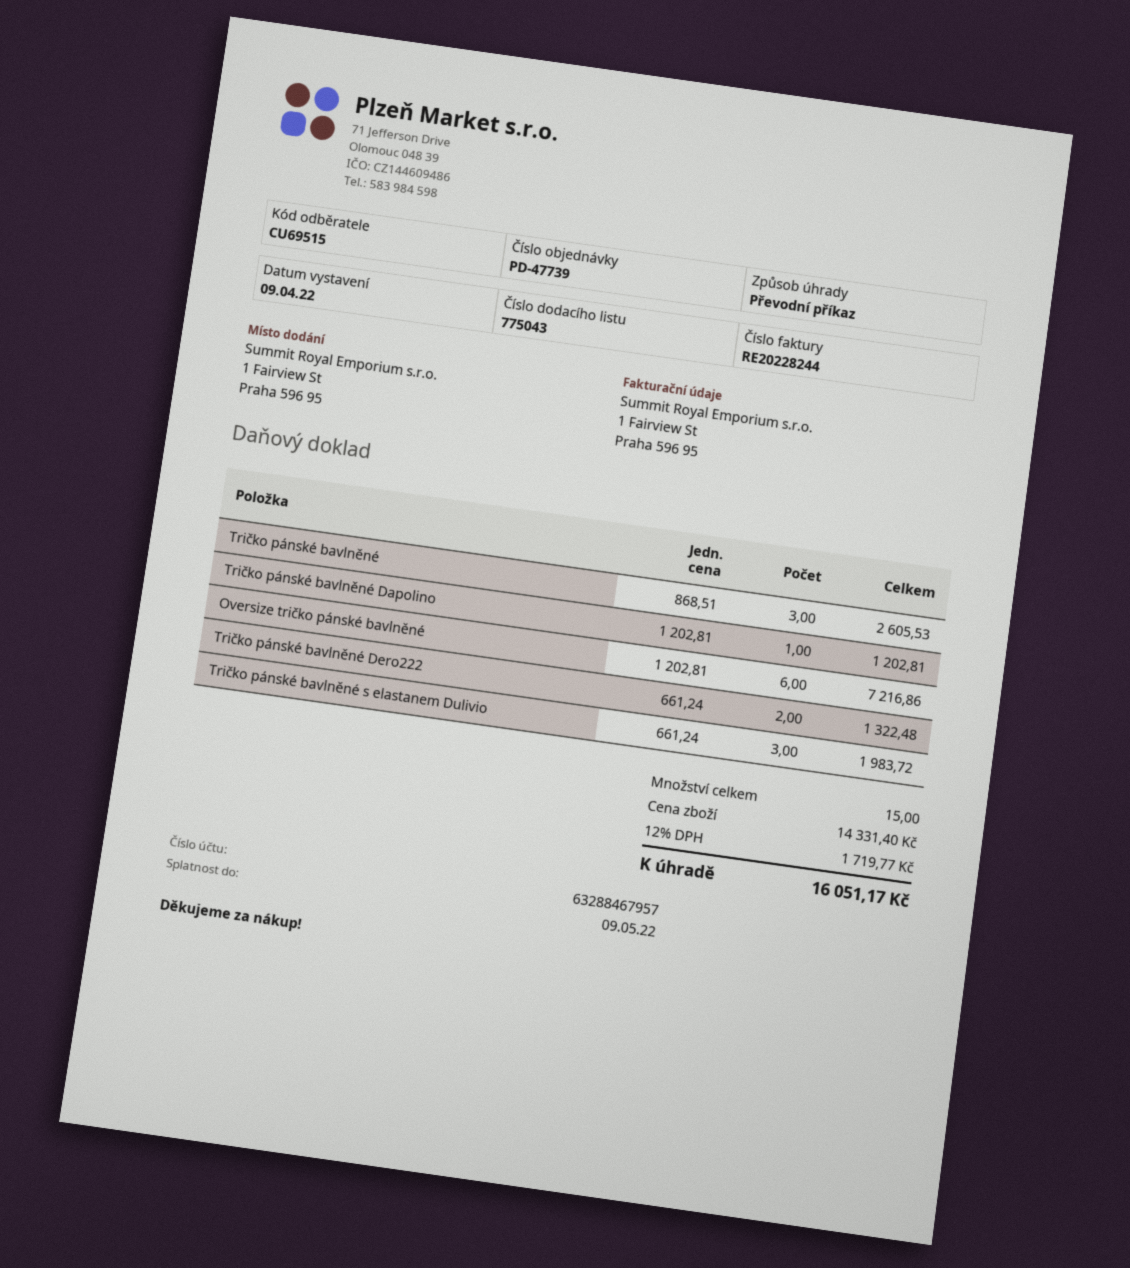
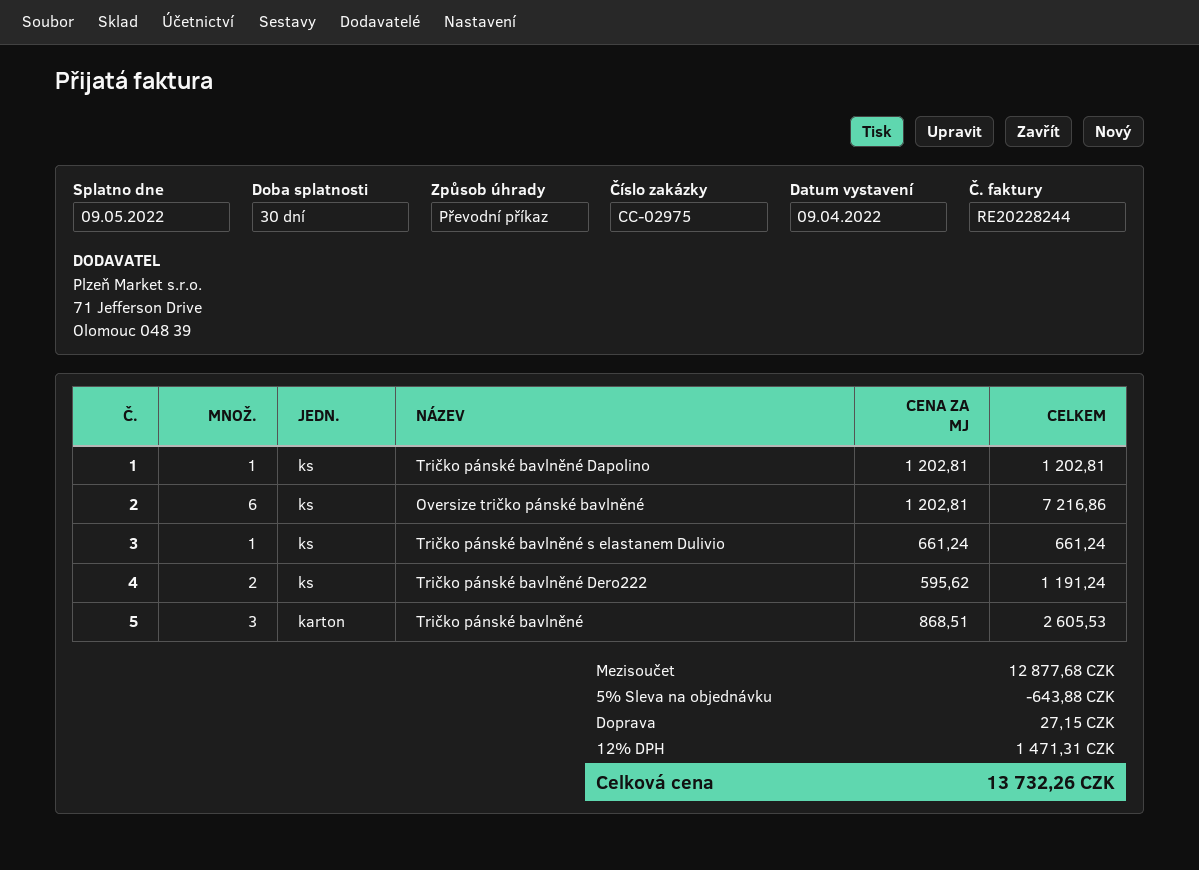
Tričko pánské bavlněné Dero222: 2 x 661.24 = 1322.48 -> 2 x 595.62 = 1191.24
Tričko pánské bavlněné s elastanem Dulivio: 3 x 661.24 = 1983.72 -> 1 x 661.24 = 661.24
subtotal: 14331.40 -> 12877.68
discount: none -> 5% = 643.88
shipping: none -> 27.15
tax: 12% = 1719.77 -> 12% = 1471.31
total: 16051.17 -> 13732.26

